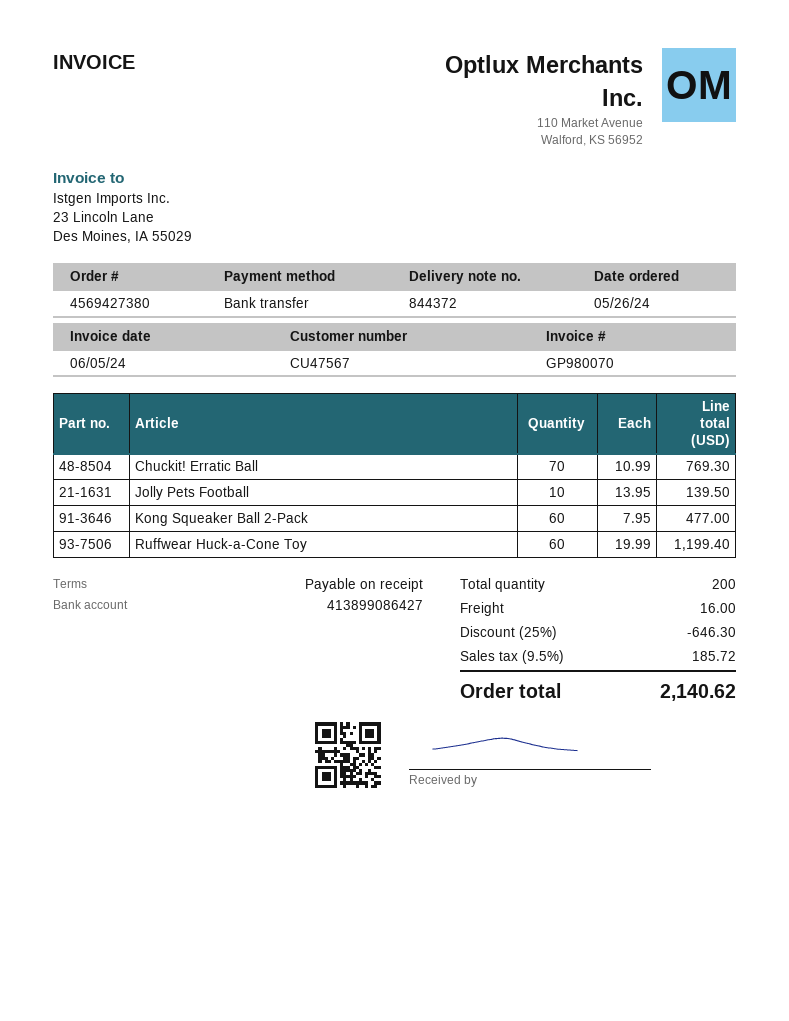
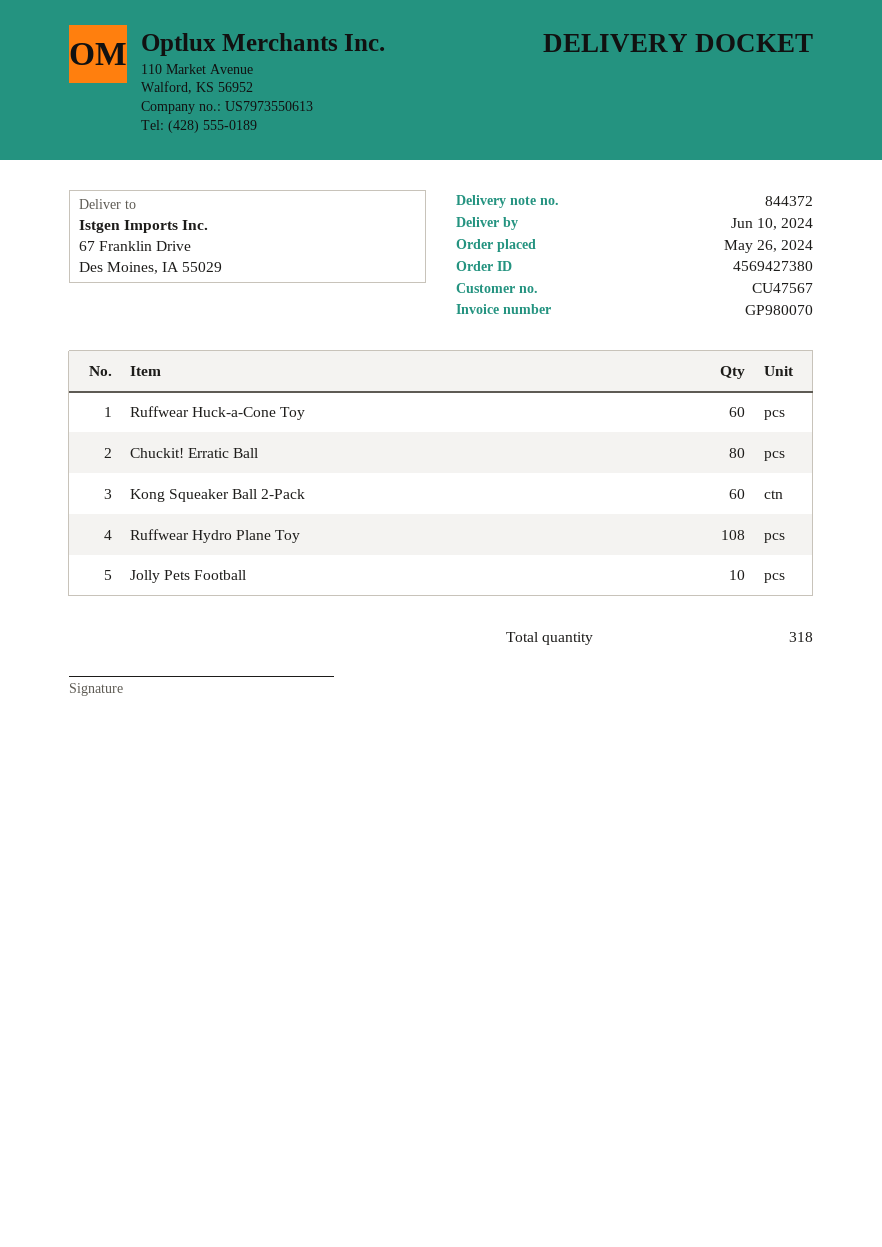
Chuckit! Erratic Ball: 70 -> 80
Ruffwear Hydro Plane Toy: none -> 108
total quantity: 200 -> 318

